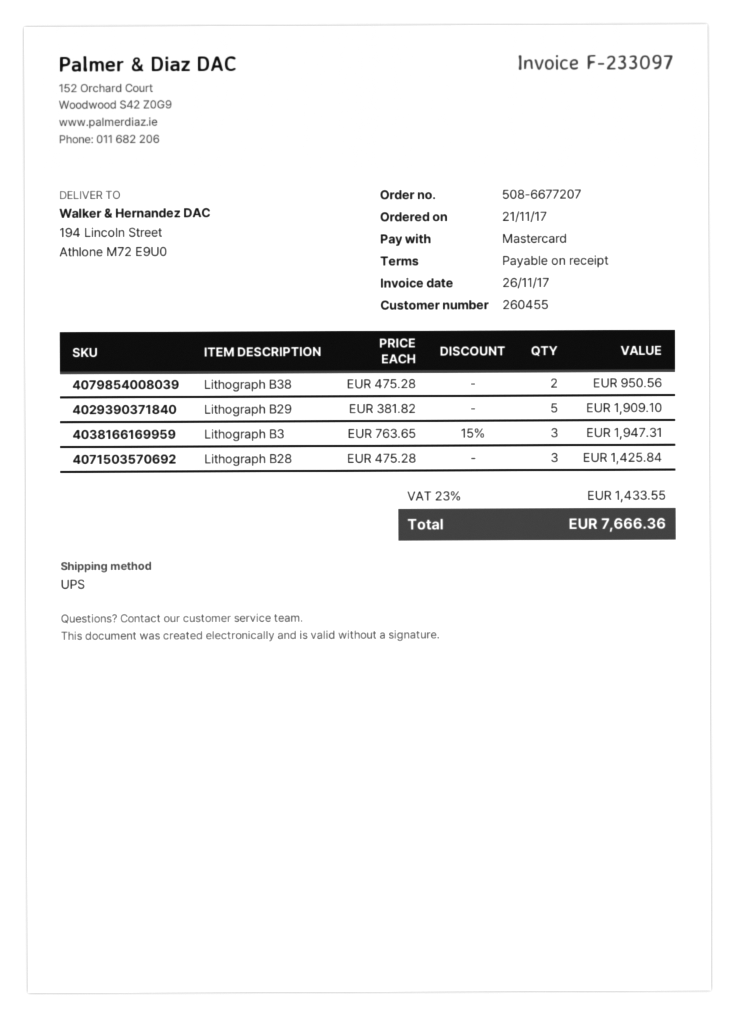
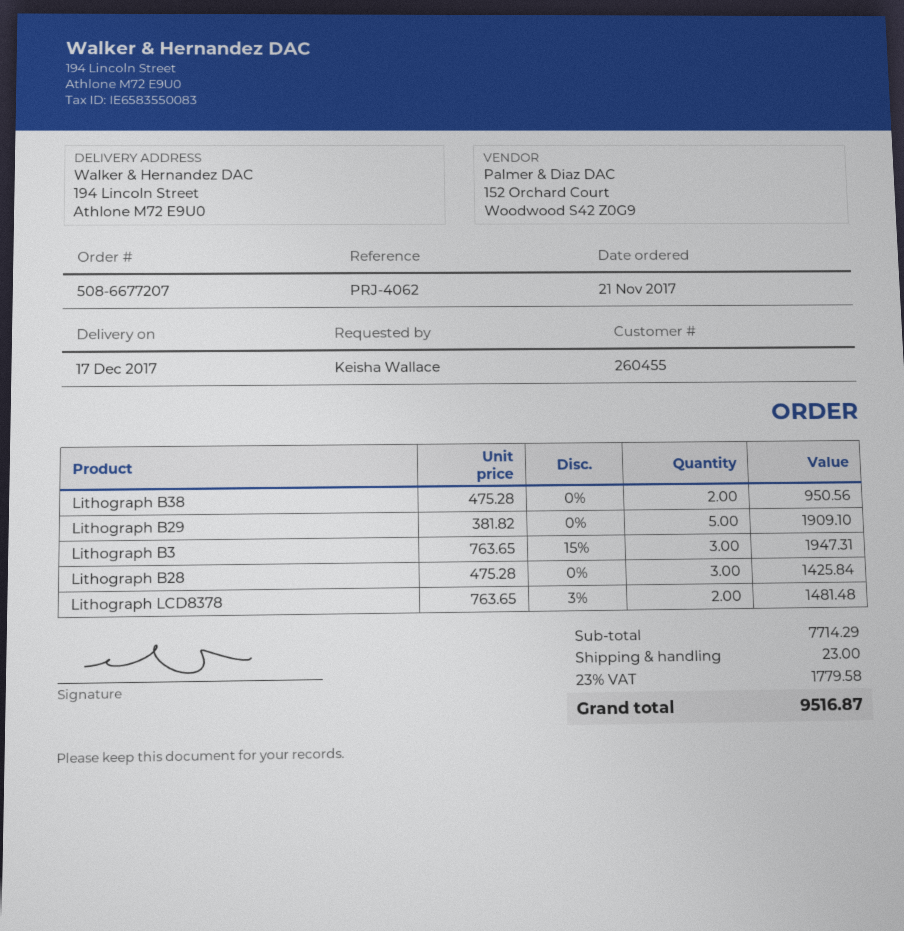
Lithograph LCD8378: none -> 2 x 763.65 - 3% = 1481.48
shipping: none -> 23.00
tax: 23% = 1433.55 -> 23% = 1779.58
total: 7666.36 -> 9516.87

